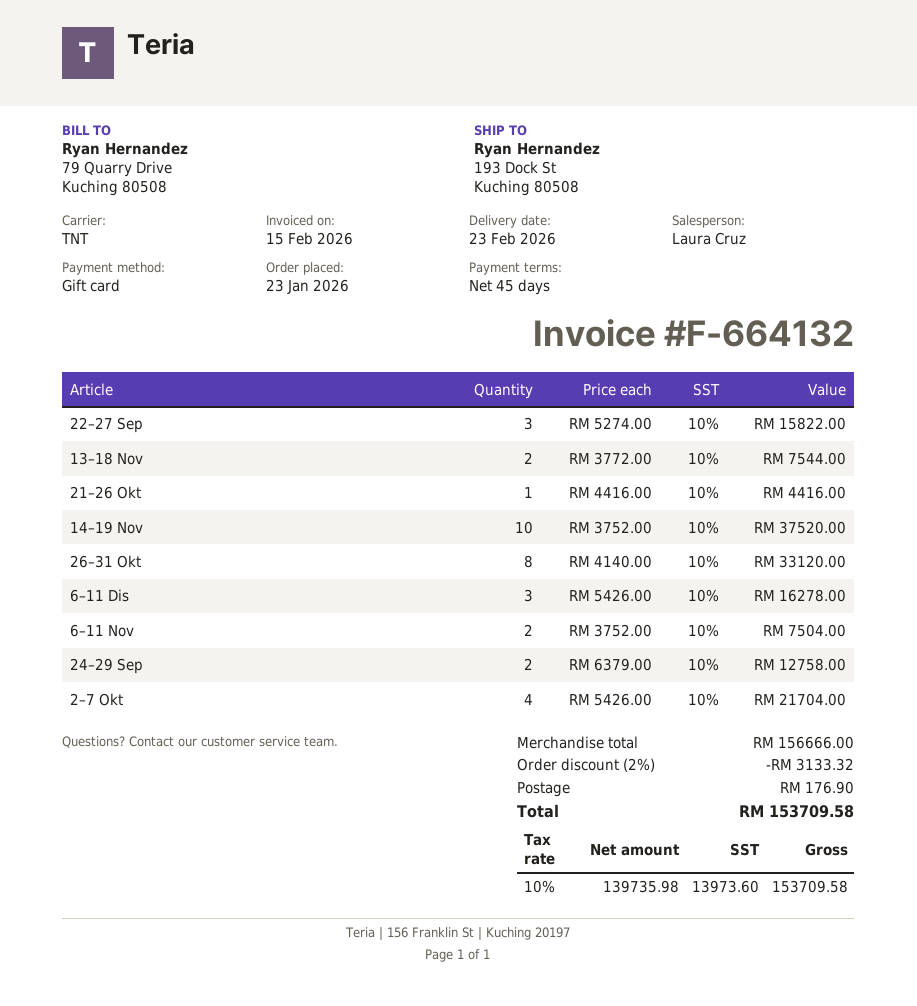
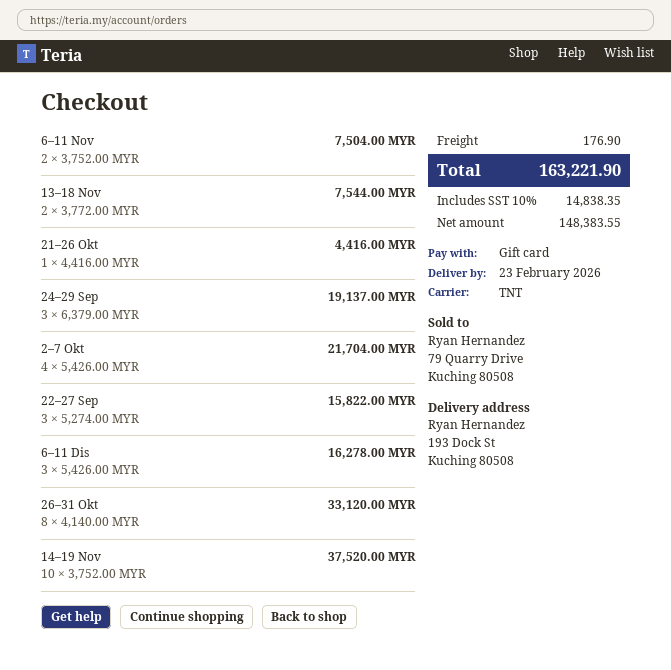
24–29 Sep: 2 x 6379.00 = 12758.00 -> 3 x 6379.00 = 19137.00
discount: 2% = 3133.32 -> none
net: 139735.98 -> 148383.55
tax: 10% = 13973.60 -> 10% = 14838.35
total: 153709.58 -> 163221.90

